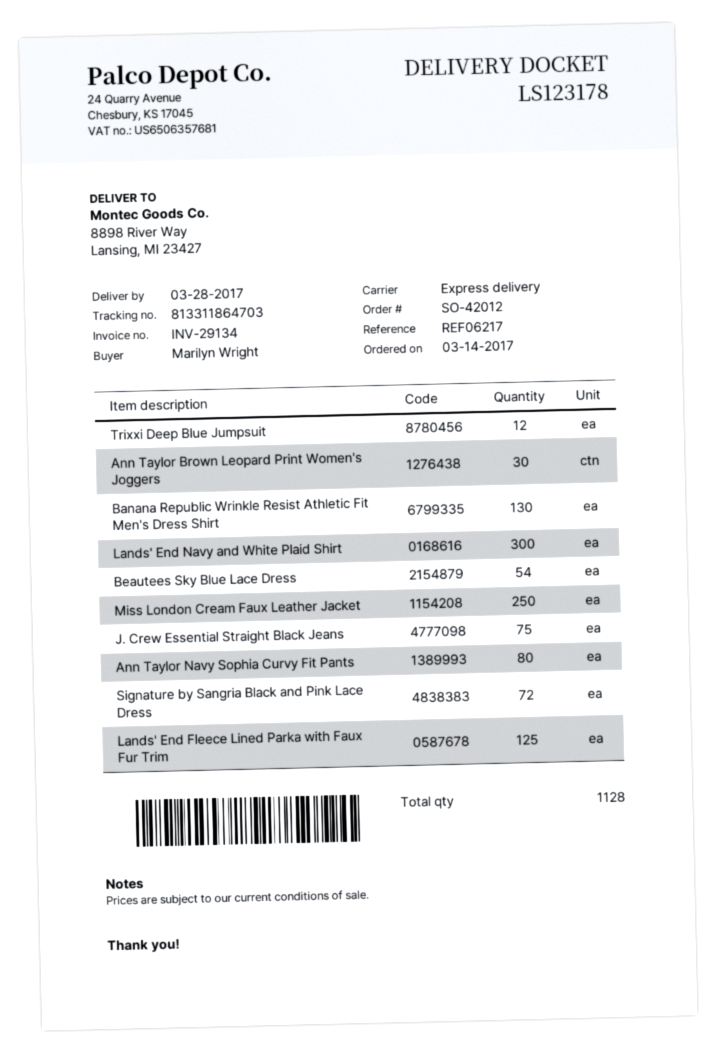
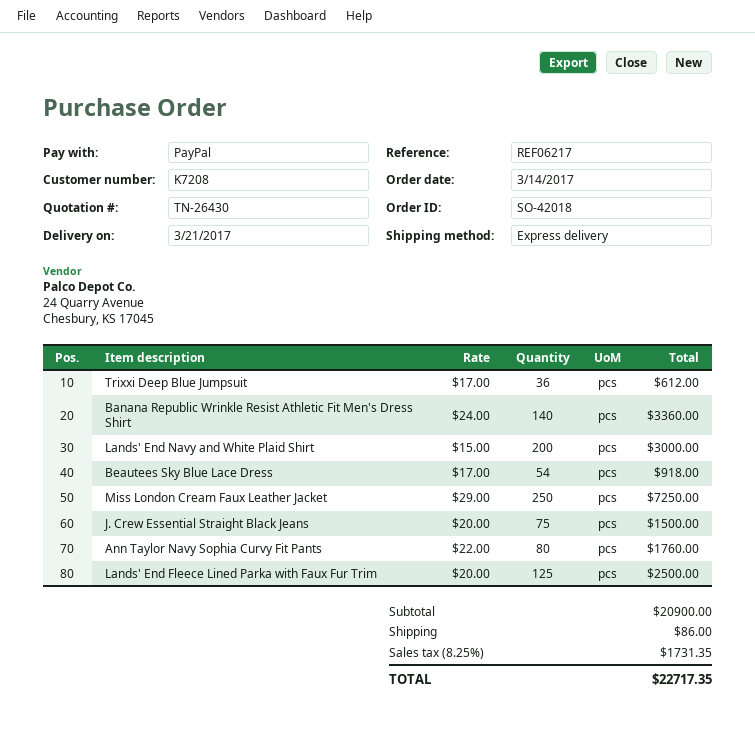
order number: SO-42012 -> SO-42018
delivery date: 2017-03-28 -> 2017-03-21
Trixxi Deep Blue Jumpsuit: 12 -> 36
Ann Taylor Brown Leopard Print Women's Joggers: 30 -> none
Banana Republic Wrinkle Resist Athletic Fit Men's Dress Shirt: 130 -> 140
Lands' End Navy and White Plaid Shirt: 300 -> 200
Signature by Sangria Black and Pink Lace Dress: 72 -> none

